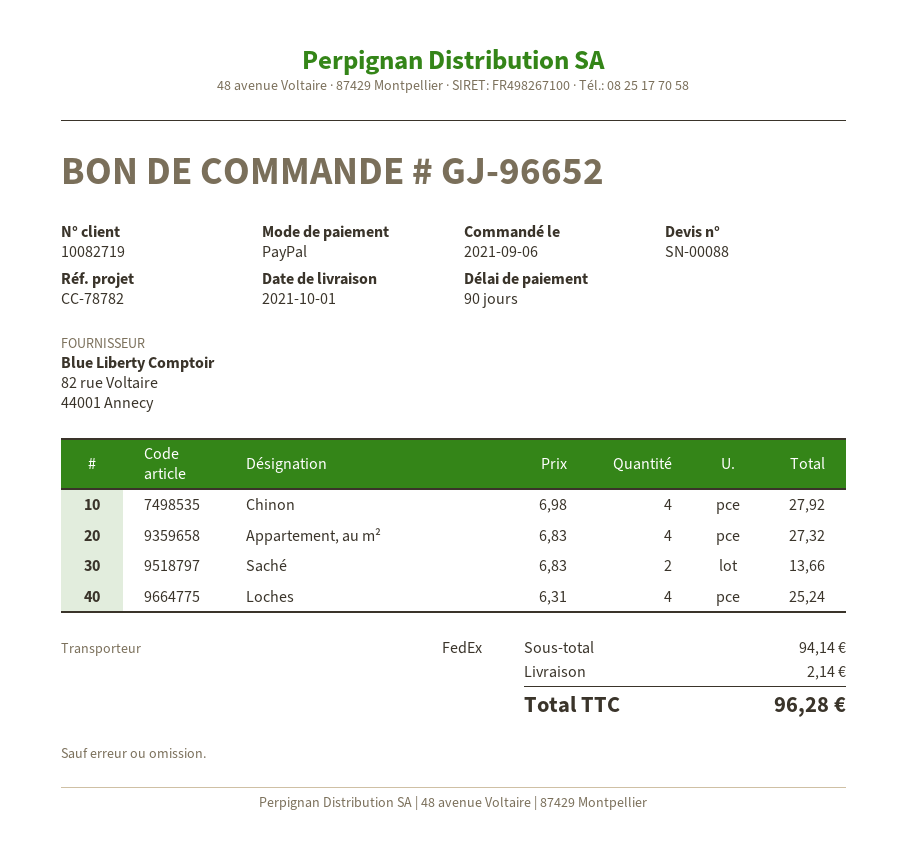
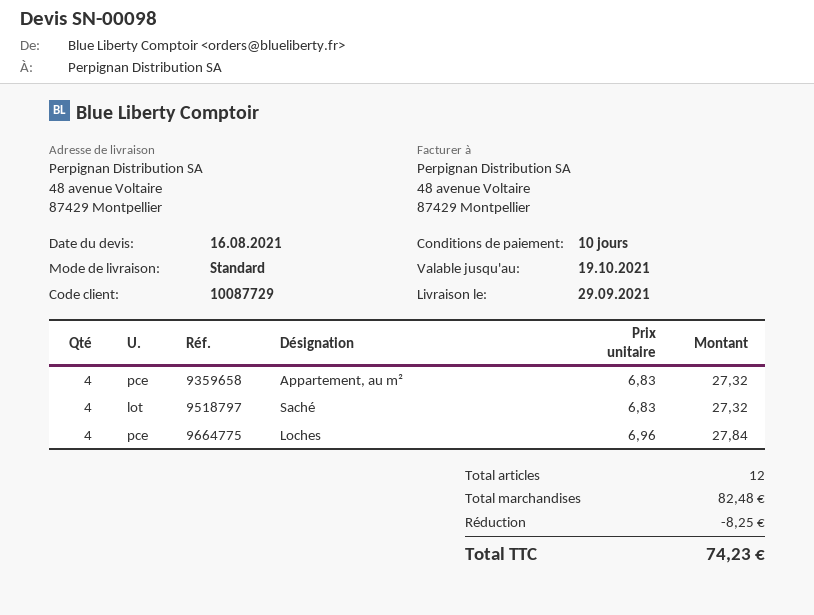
quote number: SN-00088 -> SN-00098
delivery date: 2021-10-01 -> 2021-09-29
payment terms: 90 days -> 10 days
customer number: 10082719 -> 10087729
shipping method: FedEx -> standard
Chinon: 4 x 6.98 = 27.92 -> none
Saché: 2 x 6.83 = 13.66 -> 4 x 6.83 = 27.32
Loches: 4 x 6.31 = 25.24 -> 4 x 6.96 = 27.84
subtotal: 94.14 -> 82.48
discount: none -> 8.25
shipping: 2.14 -> none
total: 96.28 -> 74.23

